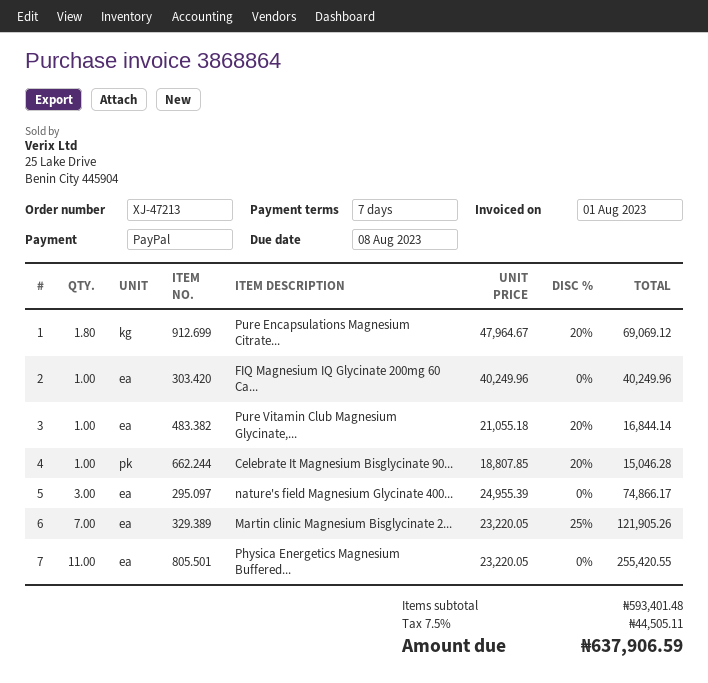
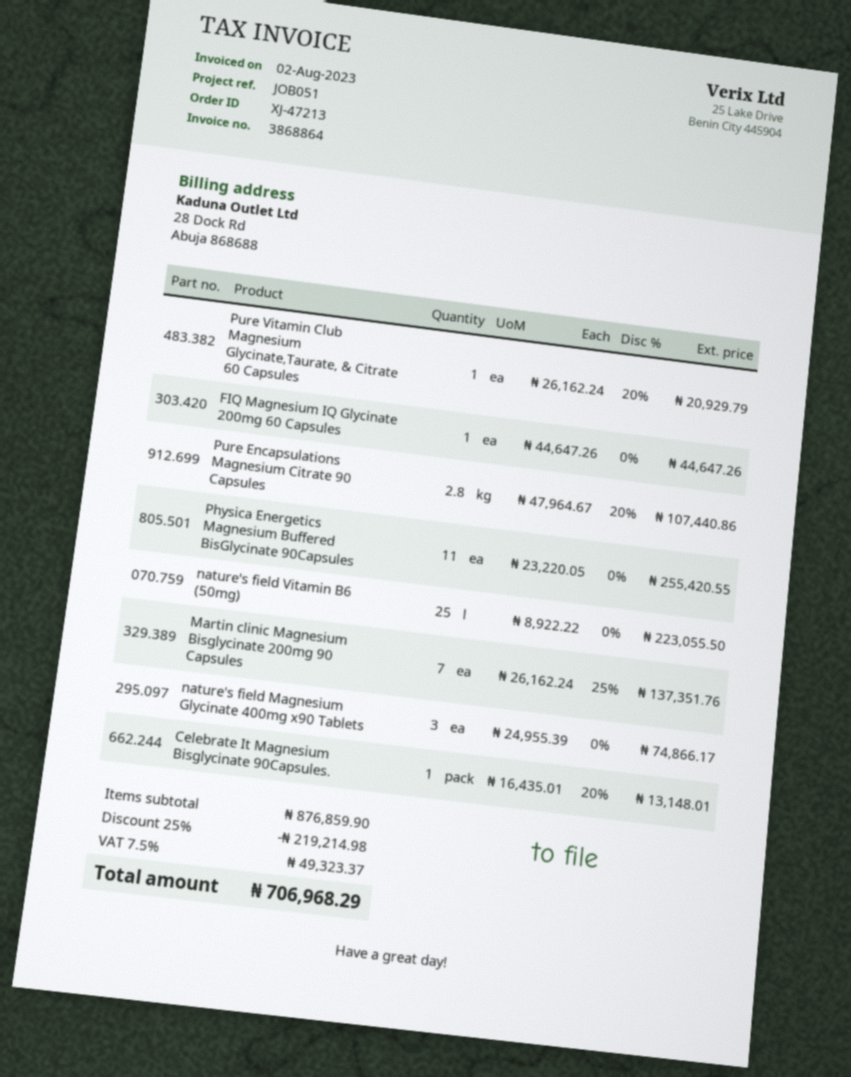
invoice date: 2023-08-01 -> 2023-08-02
Pure Encapsulations Magnesium Citrate...: 1.8 x 47964.67 - 20% = 69069.12 -> 2.8 x 47964.67 - 20% = 107440.86
FIQ Magnesium IQ Glycinate 200mg 60 Ca...: 1 x 40249.96 = 40249.96 -> 1 x 44647.26 = 44647.26
Pure Vitamin Club Magnesium Glycinate,...: 1 x 21055.18 - 20% = 16844.14 -> 1 x 26162.24 - 20% = 20929.79
Celebrate It Magnesium Bisglycinate 90...: 1 x 18807.85 - 20% = 15046.28 -> 1 x 16435.01 - 20% = 13148.01
Martin clinic Magnesium Bisglycinate 2...: 7 x 23220.05 - 25% = 121905.26 -> 7 x 26162.24 - 25% = 137351.76
nature's field Vitamin B6 (50mg): none -> 25 x 8922.22 = 223055.50
subtotal: 593401.48 -> 876859.90
discount: none -> 25% = 219214.98
tax: 7.5% = 44505.11 -> 7.5% = 49323.37
total: 637906.59 -> 706968.29

